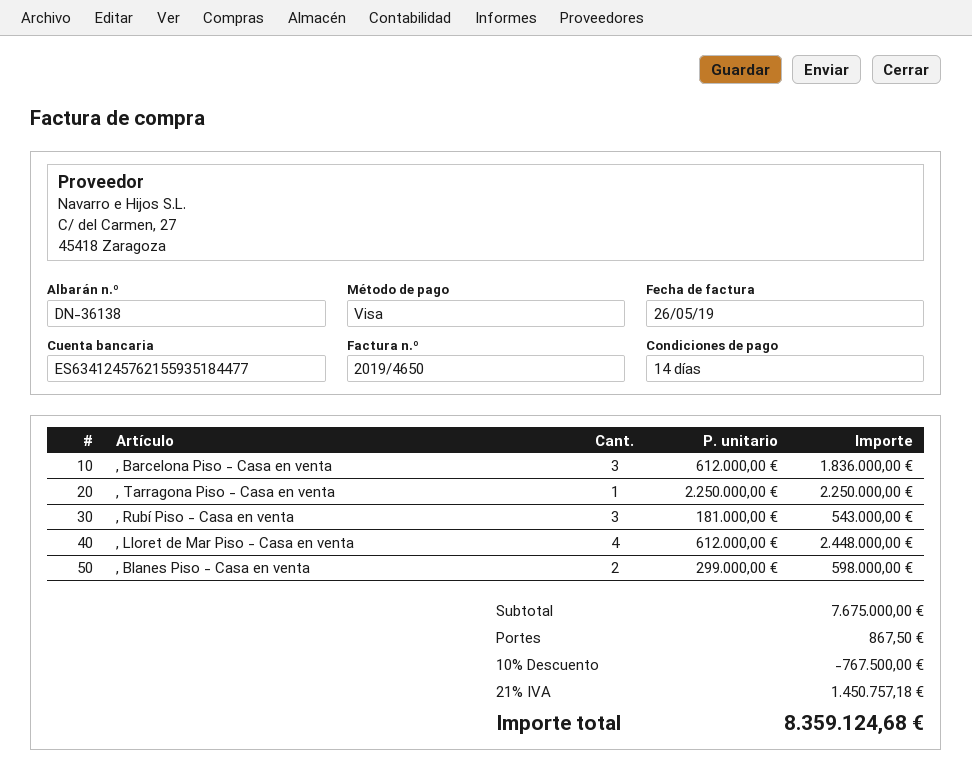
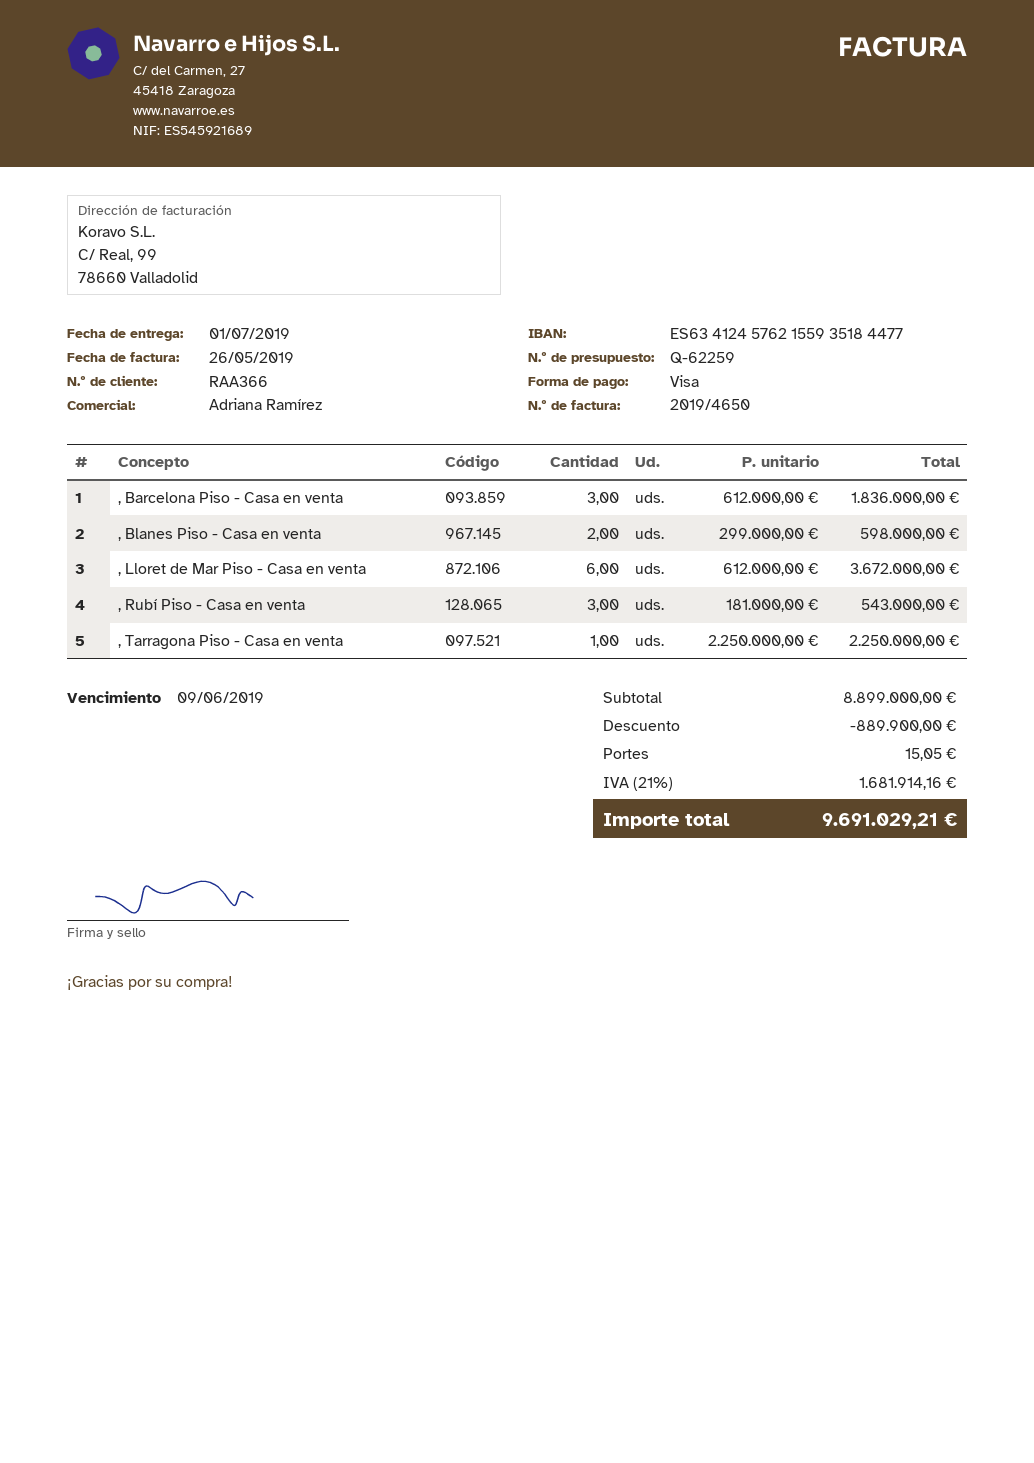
, Lloret de Mar Piso - Casa en venta: 4 x 612000.00 = 2448000.00 -> 6 x 612000.00 = 3672000.00
subtotal: 7675000.00 -> 8899000.00
discount: 767500.00 -> 889900.00
shipping: 867.50 -> 15.05
tax: 21% = 1450757.18 -> 21% = 1681914.16
total: 8359124.68 -> 9691029.21

